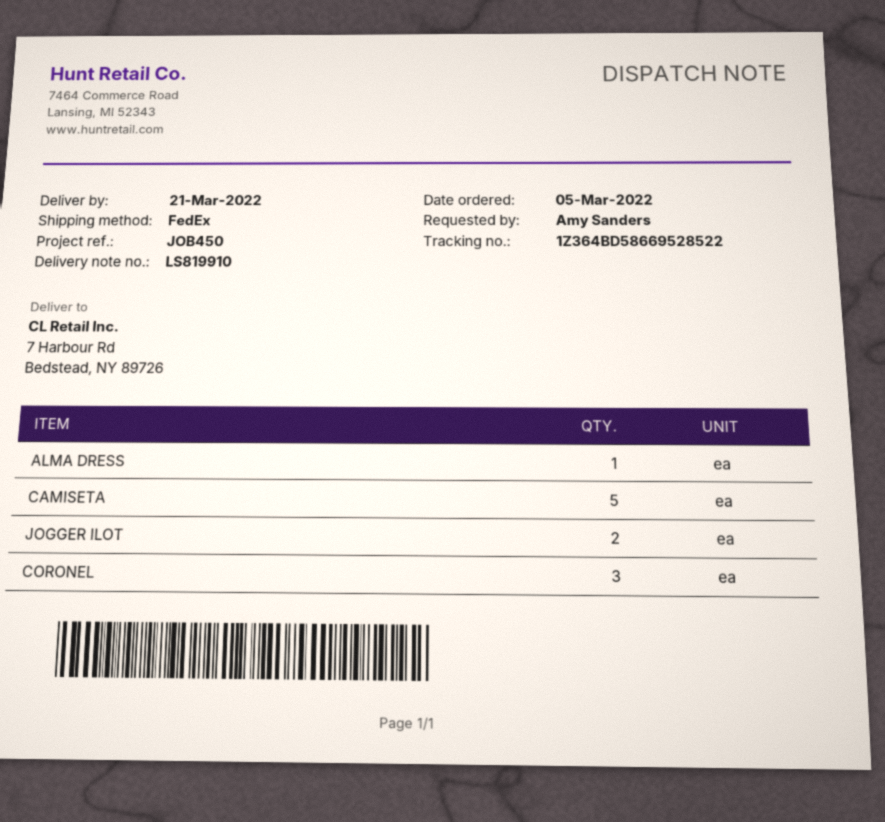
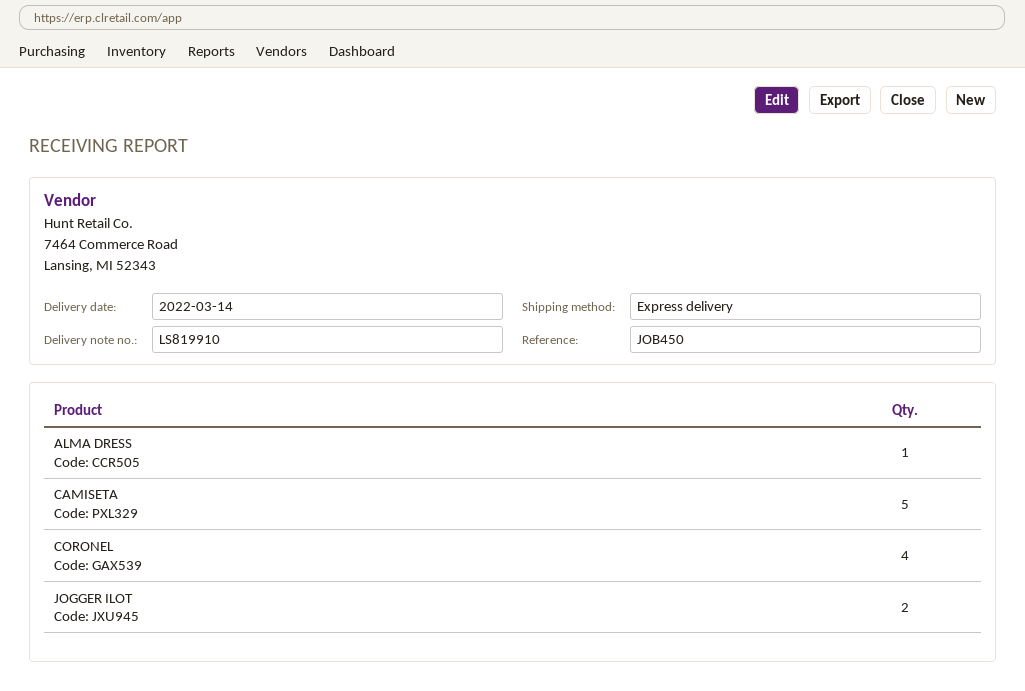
delivery date: 2022-03-21 -> 2022-03-14
shipping method: FedEx -> express
CORONEL: 3 -> 4

